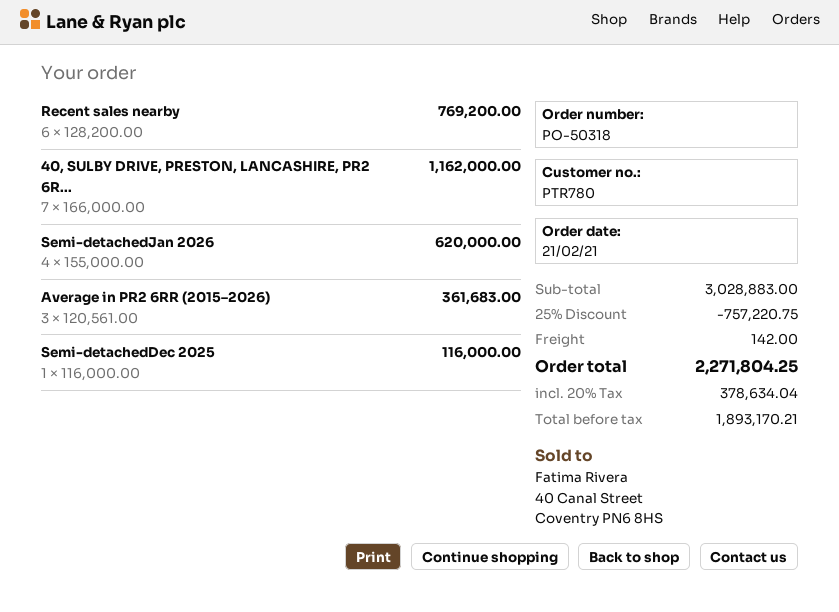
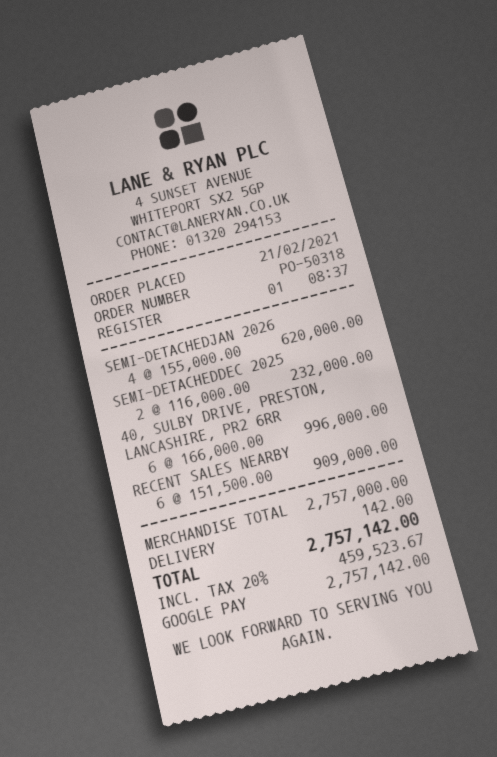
Recent sales nearby: 6 x 128200.00 = 769200.00 -> 6 x 151500.00 = 909000.00
40, SULBY DRIVE, PRESTON, LANCASHIRE, PR2 6R...: 7 x 166000.00 = 1162000.00 -> 6 x 166000.00 = 996000.00
Average in PR2 6RR (2015–2026): 3 x 120561.00 = 361683.00 -> none
Semi-detachedDec 2025: 1 x 116000.00 = 116000.00 -> 2 x 116000.00 = 232000.00
subtotal: 3028883.00 -> 2757000.00
discount: 25% = 757220.75 -> none
tax: 20% = 378634.04 -> 20% = 459523.67
total: 2271804.25 -> 2757142.00

